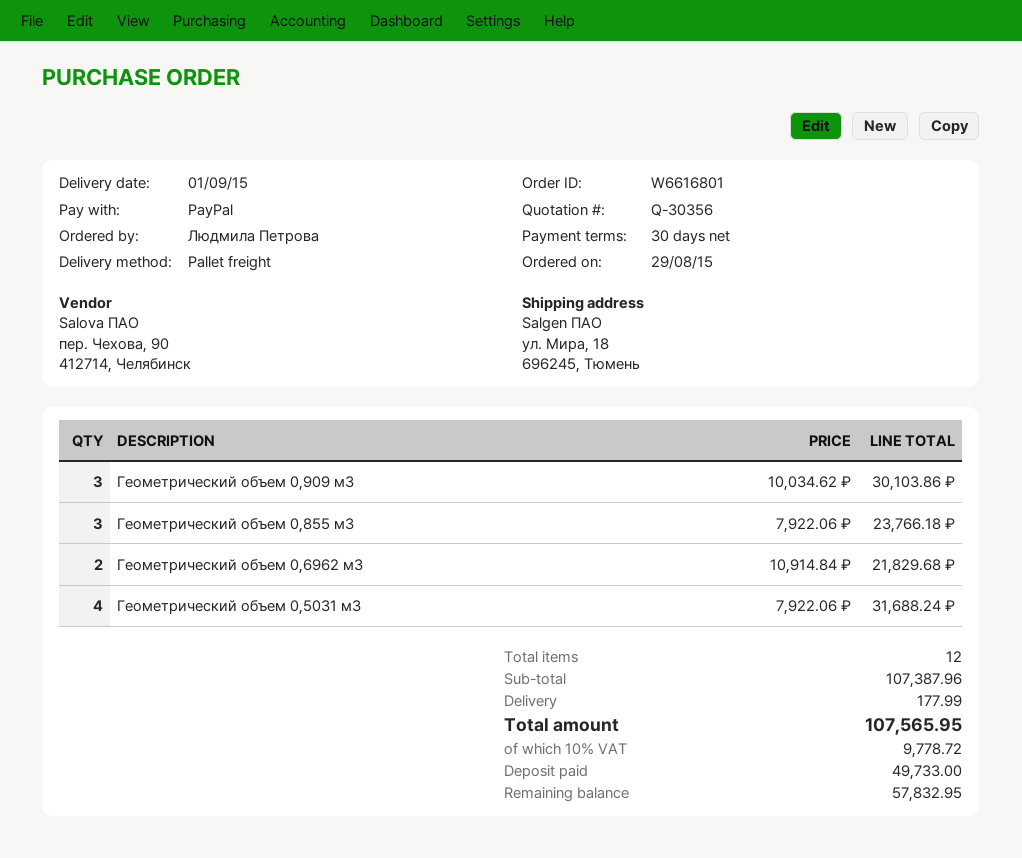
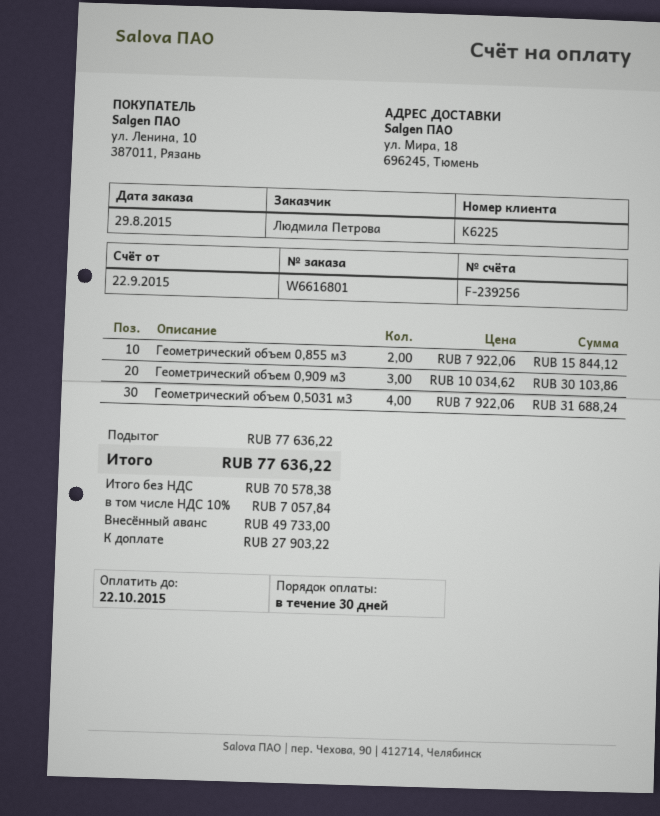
Геометрический объем 0,855 м3: 3 x 7922.06 = 23766.18 -> 2 x 7922.06 = 15844.12
Геометрический объем 0,6962 м3: 2 x 10914.84 = 21829.68 -> none
subtotal: 107387.96 -> 77636.22
shipping: 177.99 -> none
tax: 10% = 9778.72 -> 10% = 7057.84
total: 107565.95 -> 77636.22
balance: 57832.95 -> 27903.22

